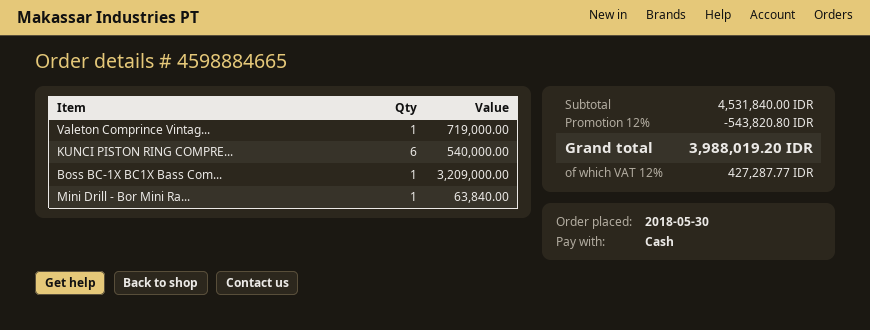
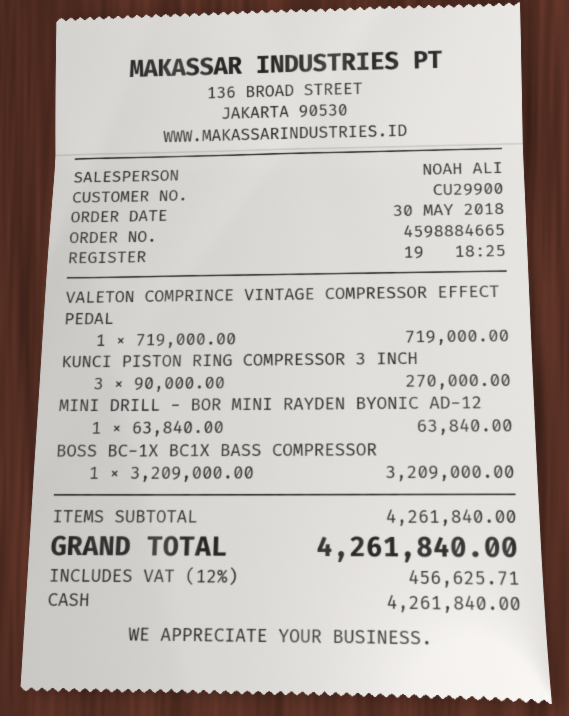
KUNCI PISTON RING COMPRE...: 6 for 540000.00 -> 3 for 270000.00
subtotal: 4531840.00 -> 4261840.00
discount: 12% = 543820.80 -> none
tax: 12% = 427287.77 -> 12% = 456625.71
total: 3988019.20 -> 4261840.00

